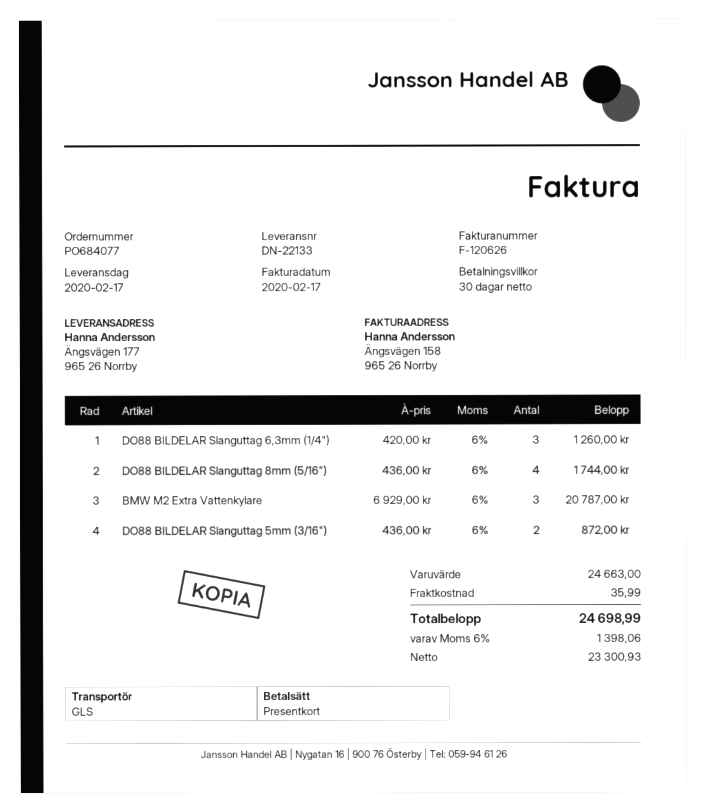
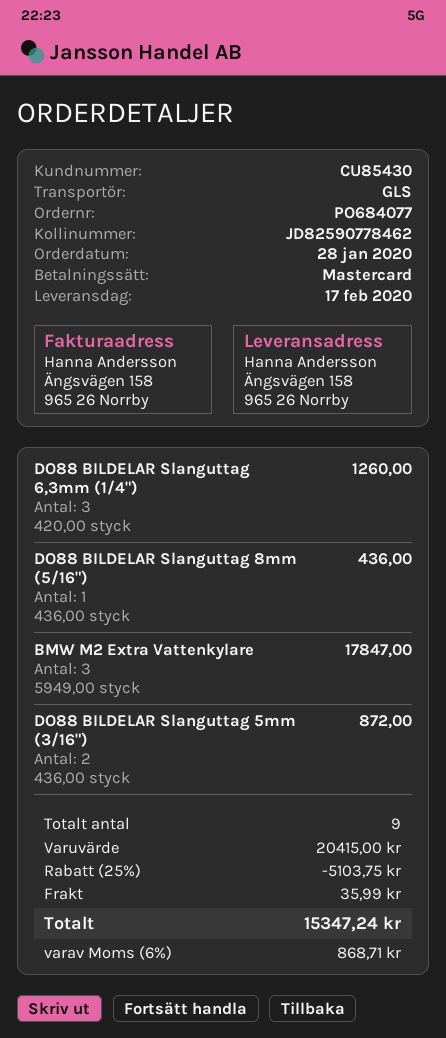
payment method: gift card -> Mastercard
ship to: Ängsvägen 177, 965 26 Norrby -> Ängsvägen 158, 965 26 Norrby
DO88 BILDELAR Slanguttag 8mm (5/16"): 4 x 436.00 = 1744.00 -> 1 x 436.00 = 436.00
BMW M2 Extra Vattenkylare: 3 x 6929.00 = 20787.00 -> 3 x 5949.00 = 17847.00
subtotal: 24663.00 -> 20415.00
discount: none -> 25% = 5103.75
tax: 6% = 1398.06 -> 6% = 868.71
total: 24698.99 -> 15347.24

